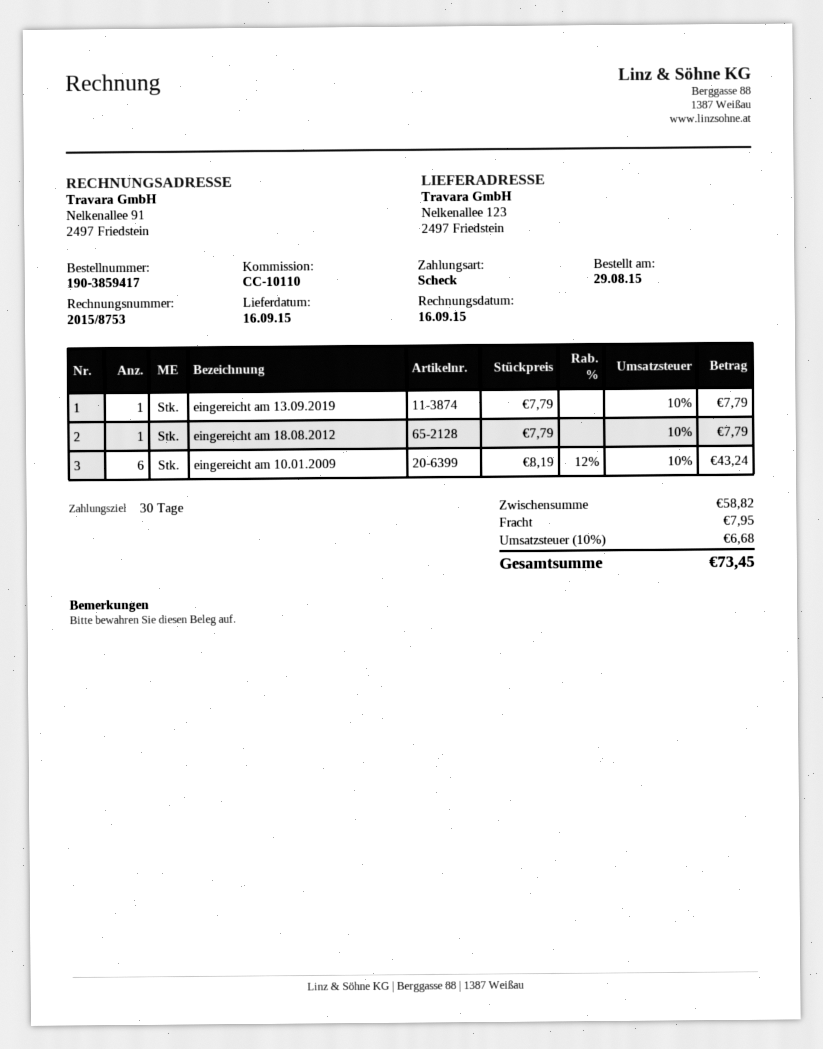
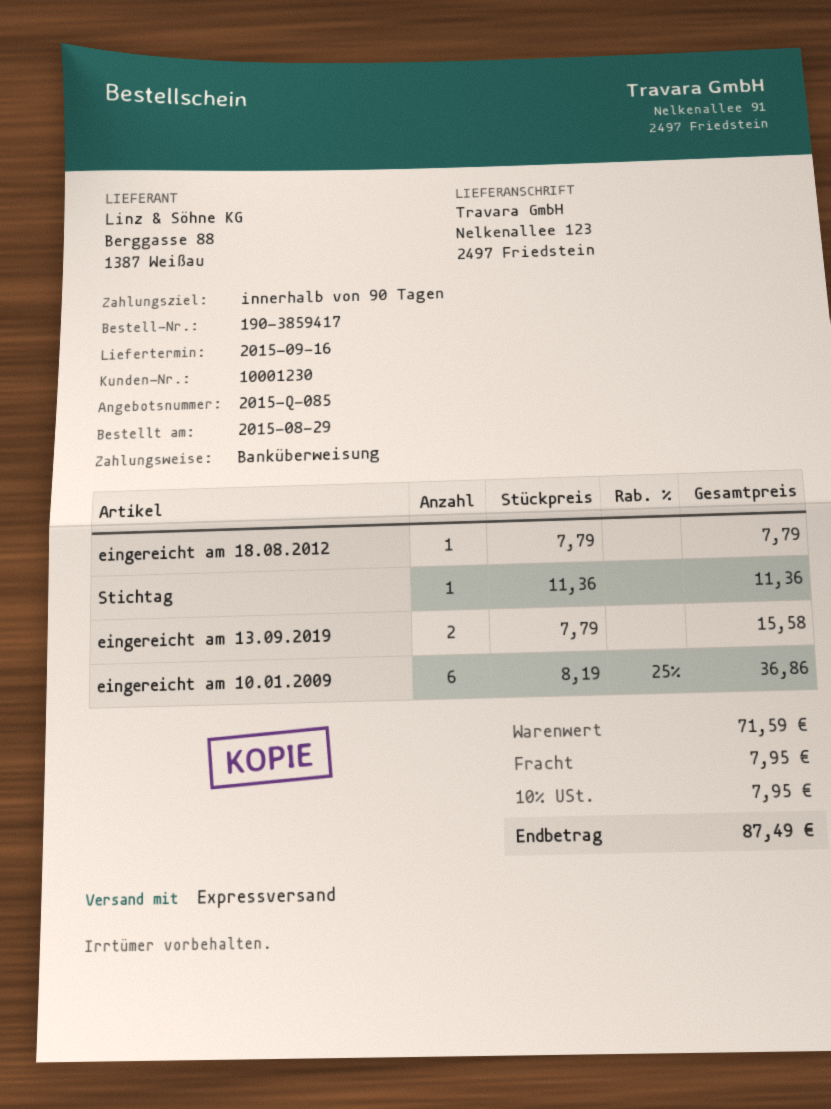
payment terms: 30 days -> 90 days
payment method: cheque -> bank transfer
eingereicht am 13.09.2019: 1 x 7.79 = 7.79 -> 2 x 7.79 = 15.58
eingereicht am 10.01.2009: 6 x 8.19 - 12% = 43.24 -> 6 x 8.19 - 25% = 36.86
Stichtag: none -> 1 x 11.36 = 11.36
subtotal: 58.82 -> 71.59
tax: 10% = 6.68 -> 10% = 7.95
total: 73.45 -> 87.49

